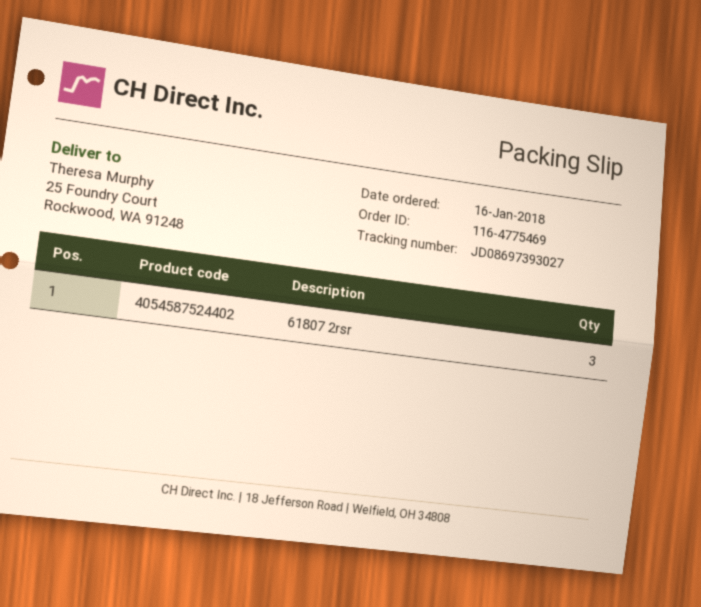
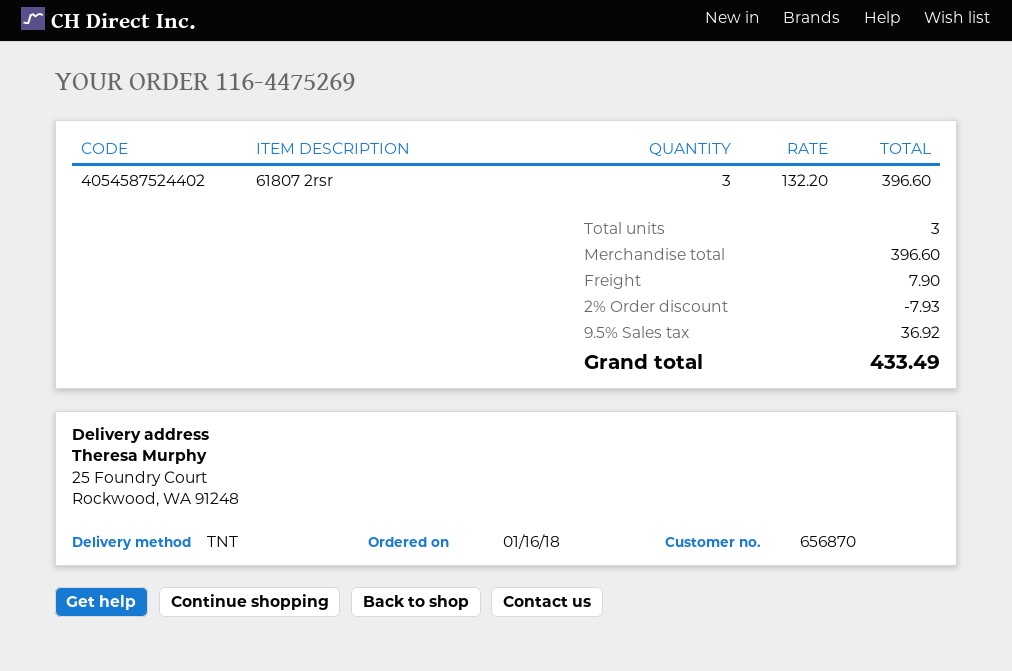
order number: 116-4775469 -> 116-4475269

